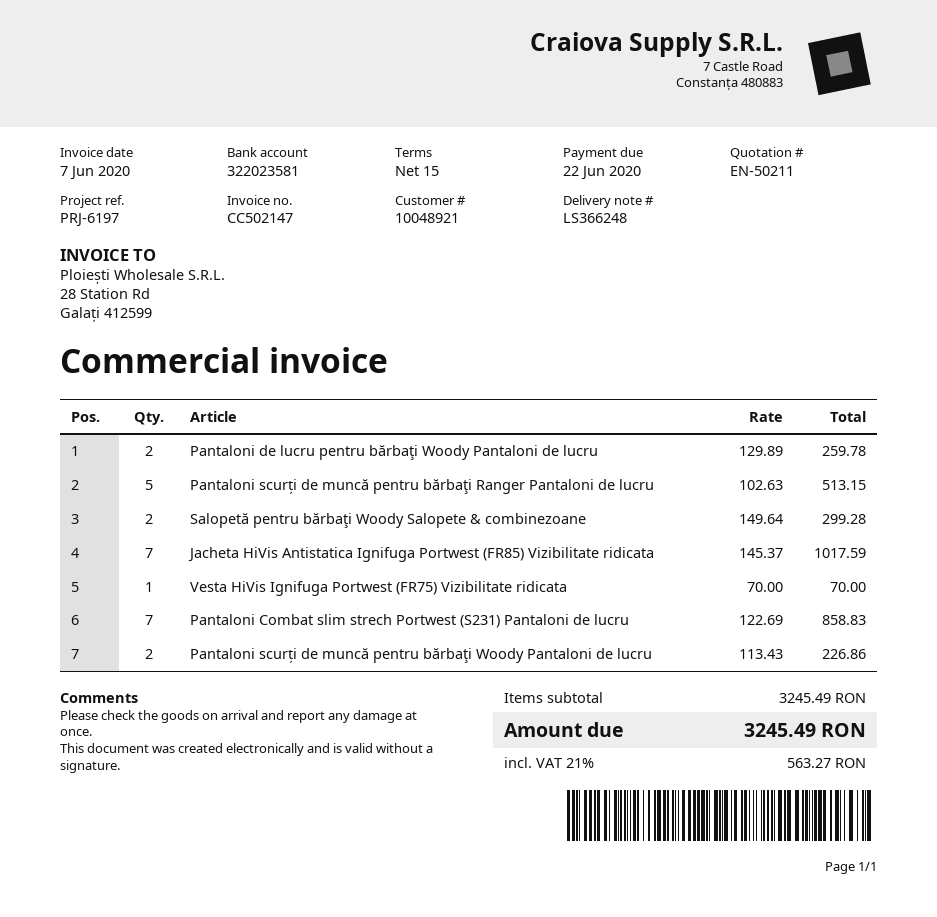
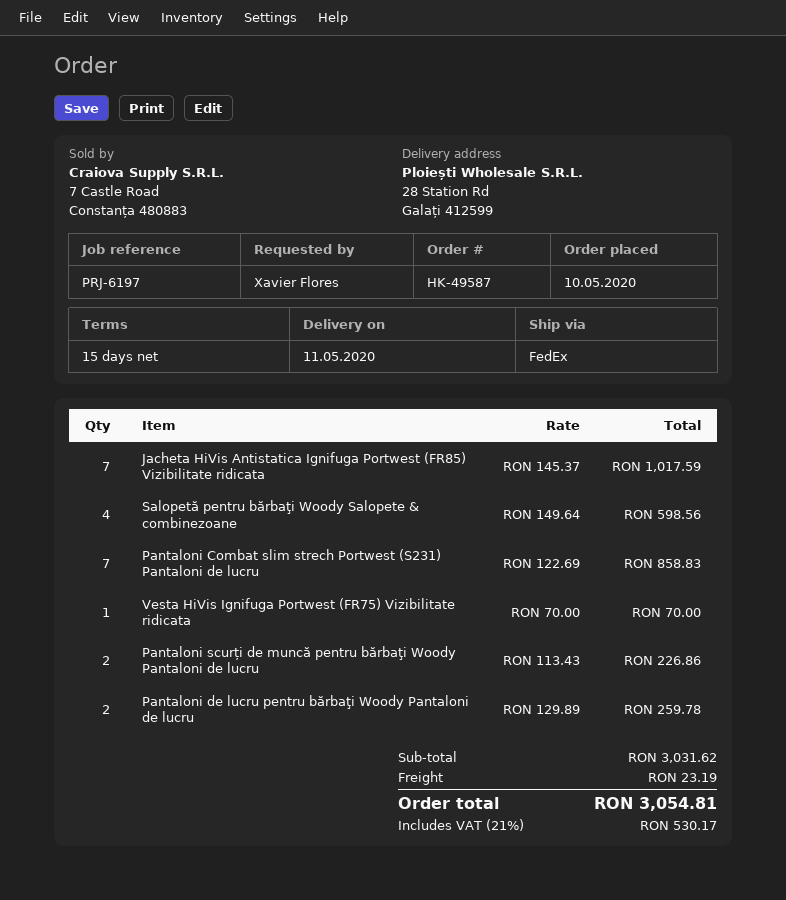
Pantaloni scurți de muncă pentru bărbaţi Ranger Pantaloni de lucru: 5 x 102.63 = 513.15 -> none
Salopetă pentru bărbaţi Woody Salopete & combinezoane: 2 x 149.64 = 299.28 -> 4 x 149.64 = 598.56
subtotal: 3245.49 -> 3031.62
shipping: none -> 23.19
tax: 21% = 563.27 -> 21% = 530.17
total: 3245.49 -> 3054.81

